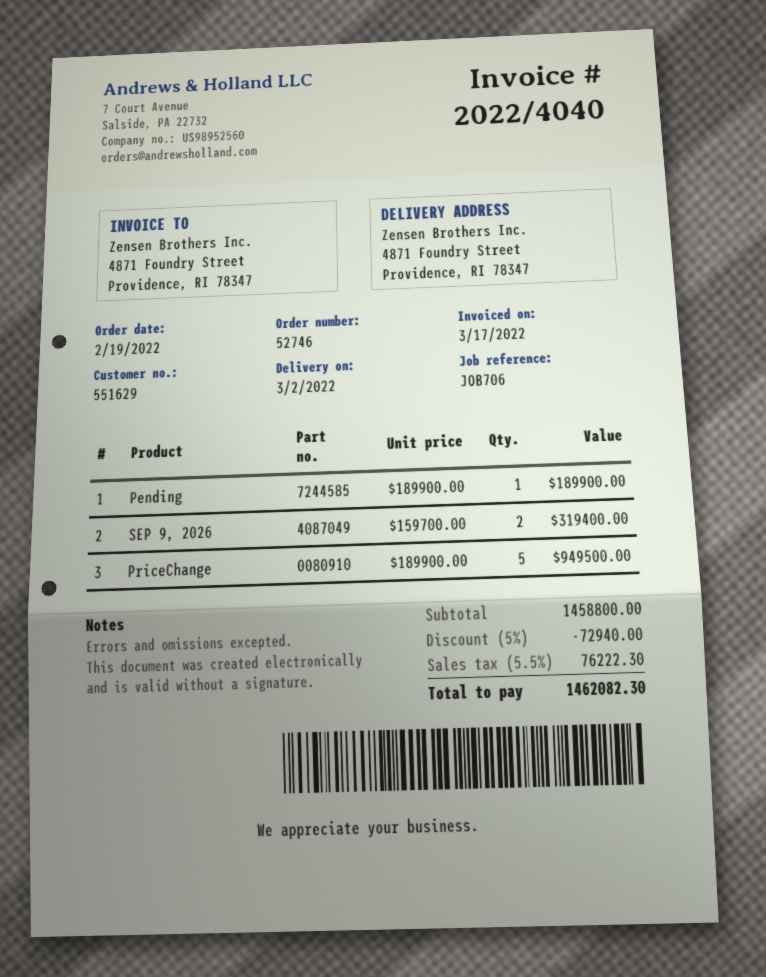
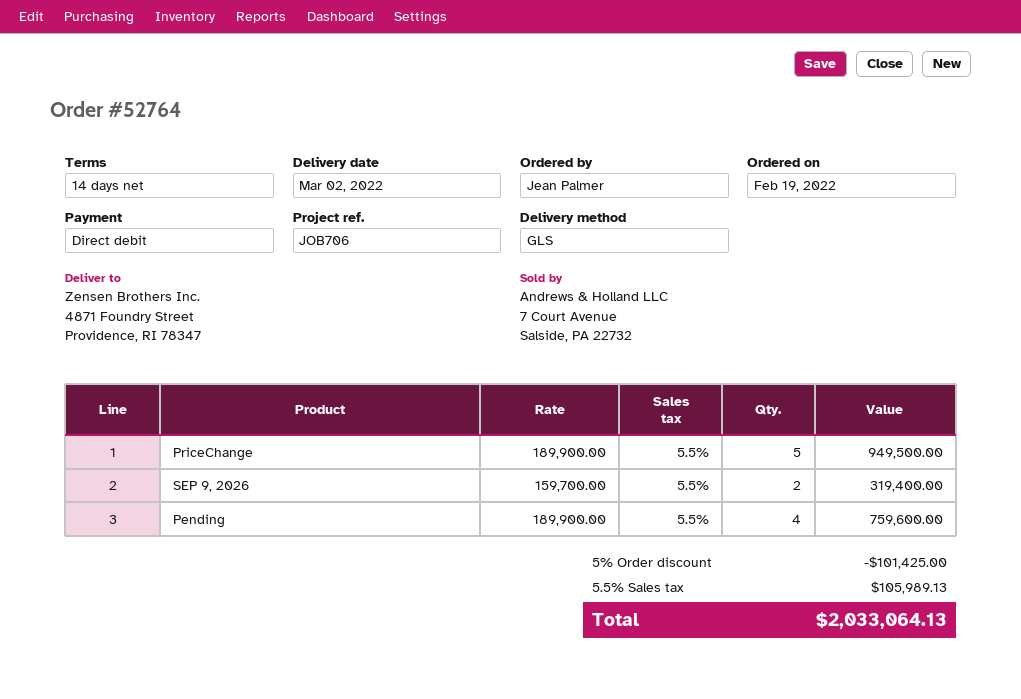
order number: 52746 -> 52764
Pending: 1 x 189900.00 = 189900.00 -> 4 x 189900.00 = 759600.00
discount: 5% = 72940.00 -> 5% = 101425.00
tax: 5.5% = 76222.30 -> 5.5% = 105989.13
total: 1462082.30 -> 2033064.13

